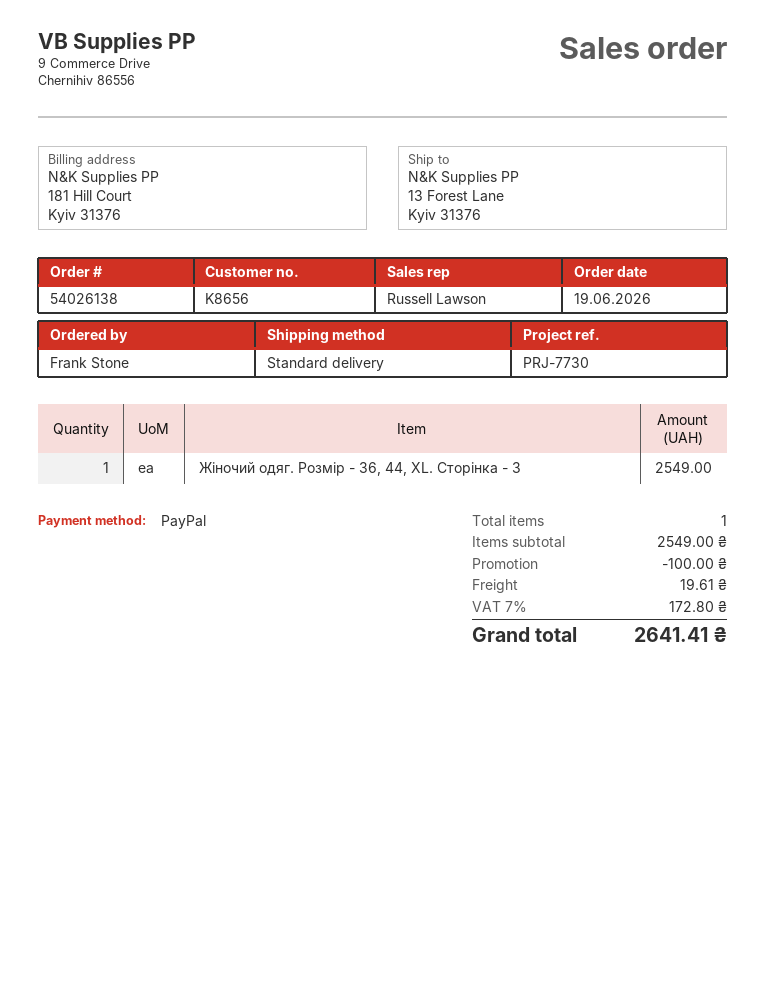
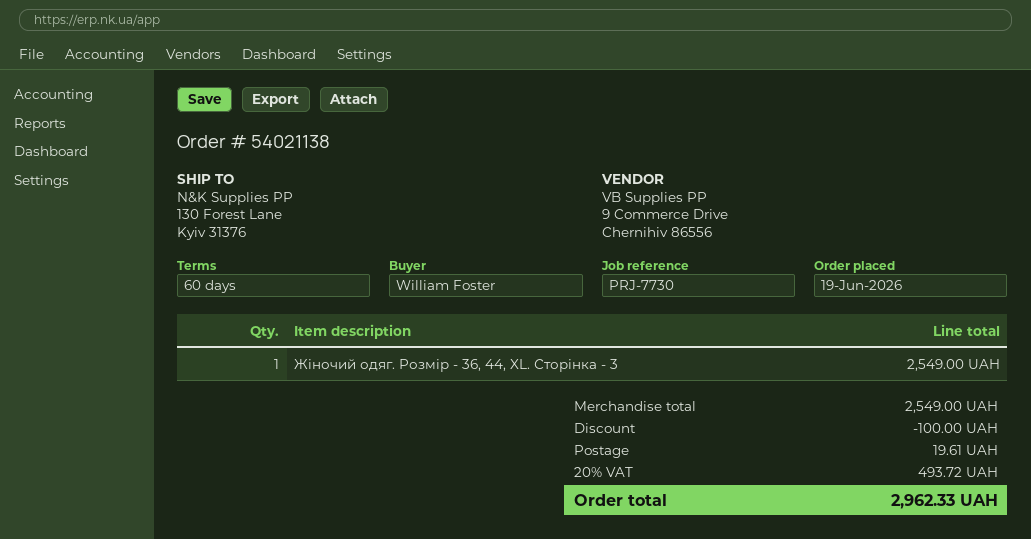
order number: 54026138 -> 54021138
ordered by: Frank Stone -> William Foster
ship to: 13 Forest Lane, Kyiv 31376 -> 130 Forest Lane, Kyiv 31376
tax: 7% = 172.80 -> 20% = 493.72
total: 2641.41 -> 2962.33

